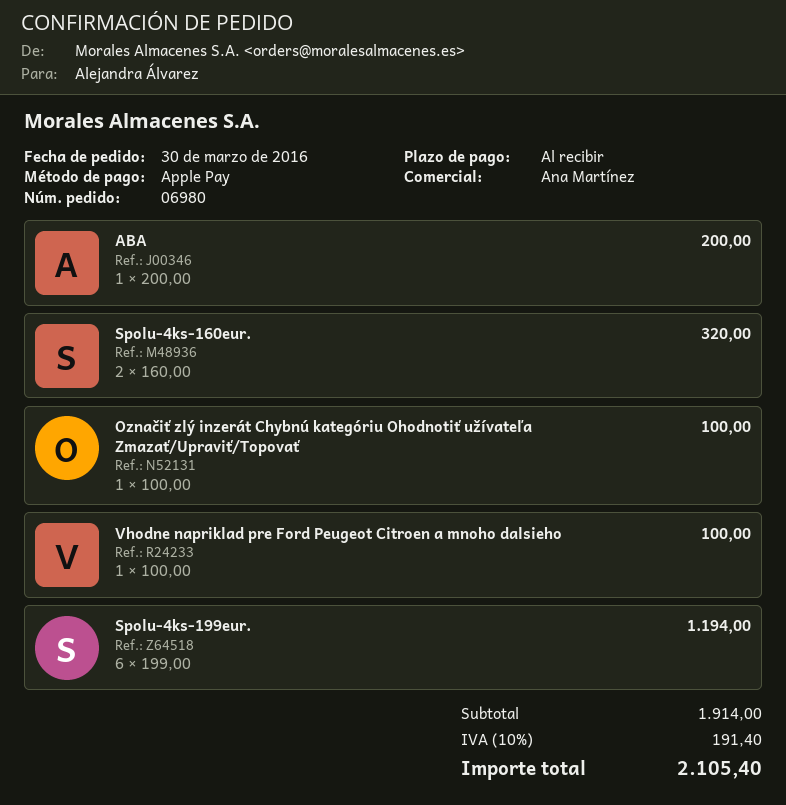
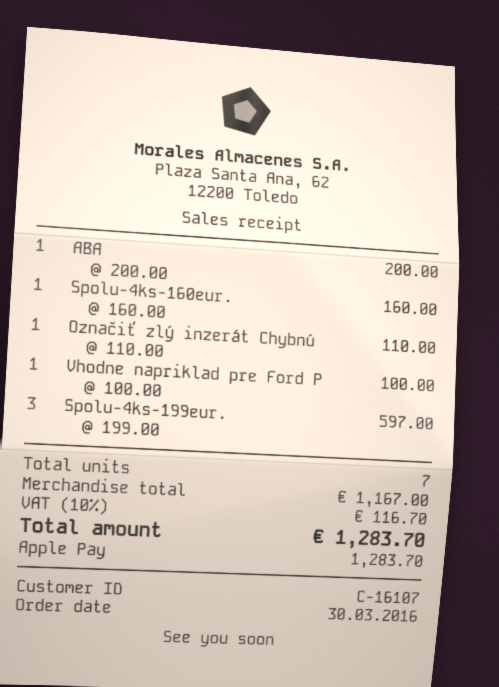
Spolu-4ks-160eur.: 2 x 160.00 = 320.00 -> 1 x 160.00 = 160.00
Označiť zlý inzerát Chybnú kategóriu Ohodnotiť užívateľa Zmazať/Upraviť/Topovať: 1 x 100.00 = 100.00 -> 1 x 110.00 = 110.00
Spolu-4ks-199eur.: 6 x 199.00 = 1194.00 -> 3 x 199.00 = 597.00
subtotal: 1914.00 -> 1167.00
tax: 10% = 191.40 -> 10% = 116.70
total: 2105.40 -> 1283.70

